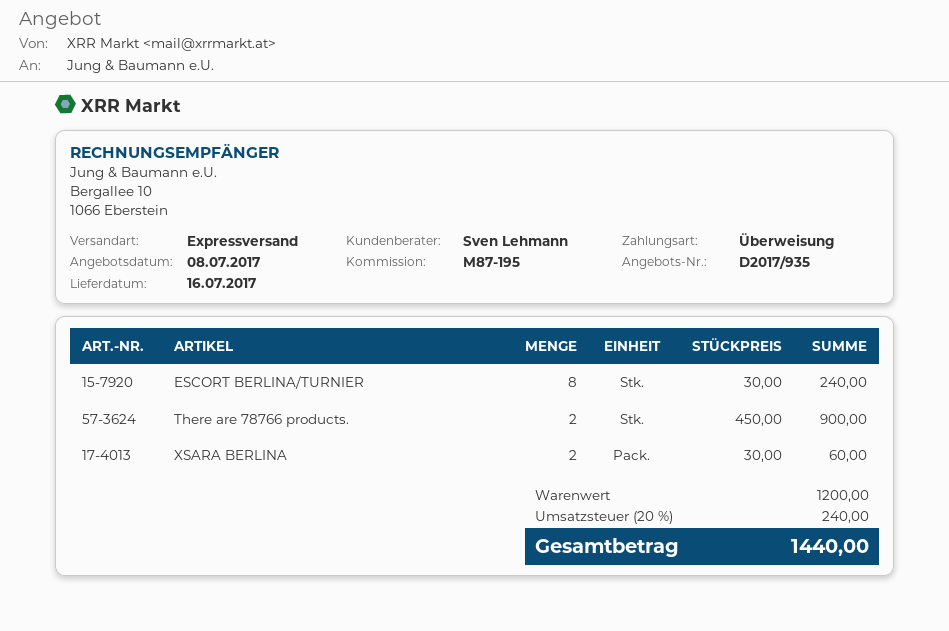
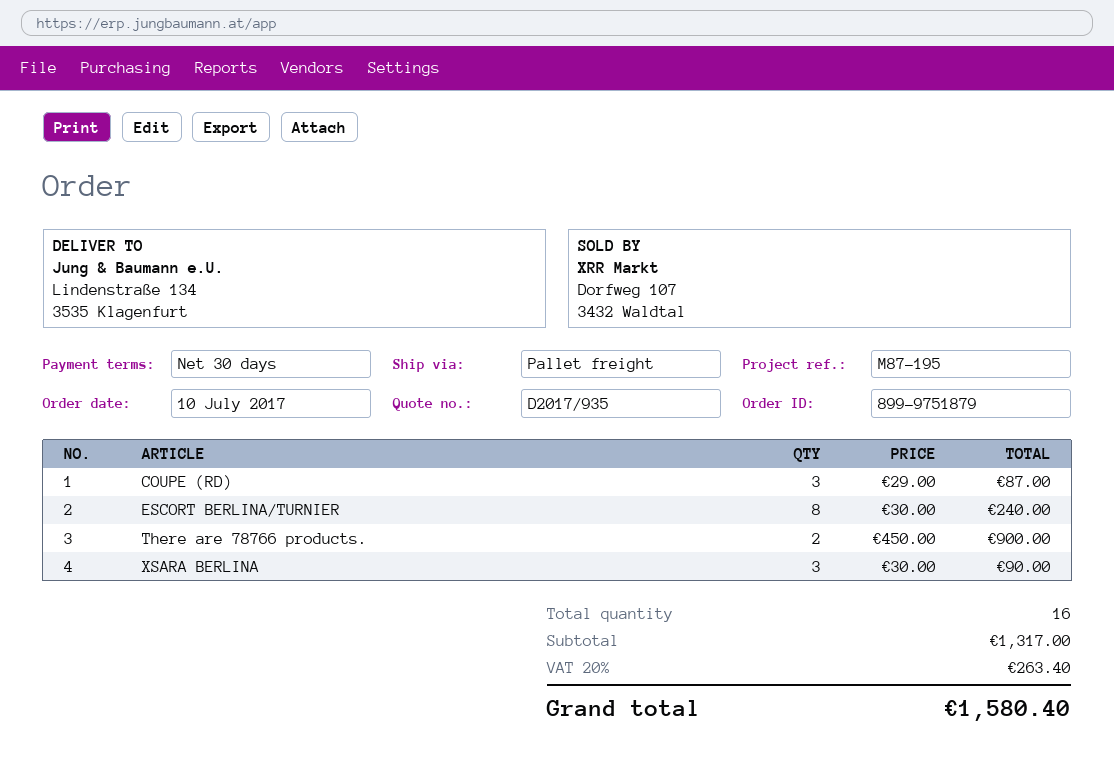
shipping method: express -> pallet freight
XSARA BERLINA: 2 x 30.00 = 60.00 -> 3 x 30.00 = 90.00
COUPE (RD): none -> 3 x 29.00 = 87.00
subtotal: 1200.00 -> 1317.00
tax: 20% = 240.00 -> 20% = 263.40
total: 1440.00 -> 1580.40

